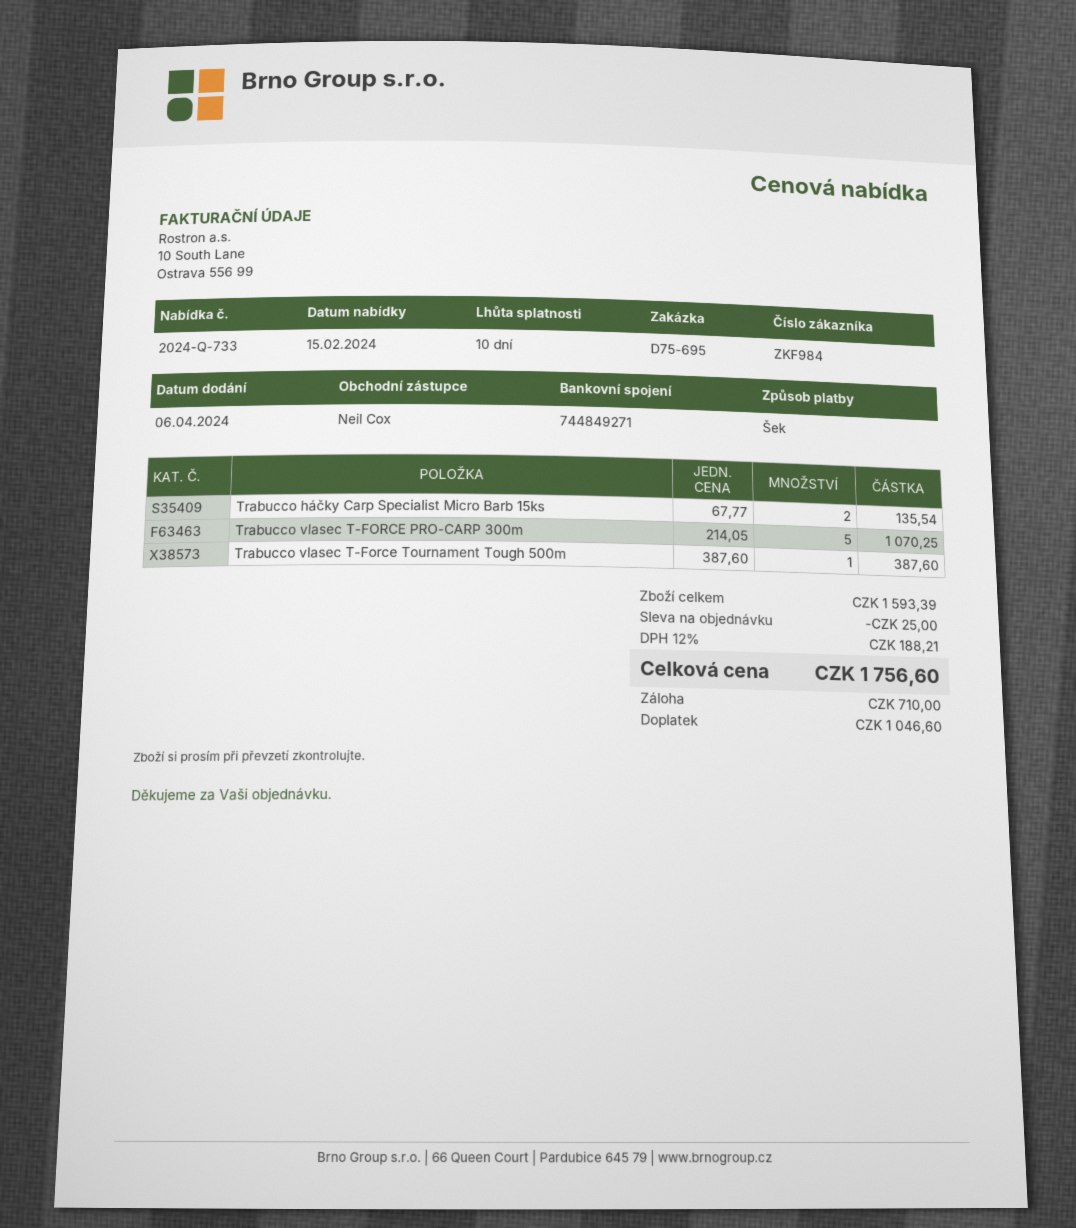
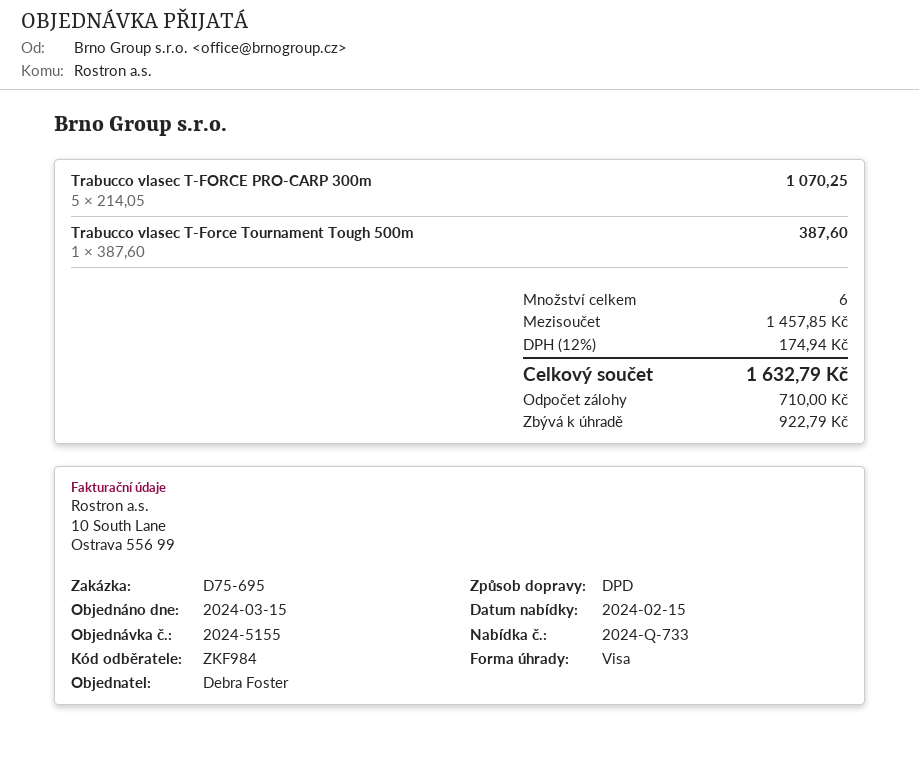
payment method: cheque -> Visa
Trabucco háčky Carp Specialist Micro Barb 15ks: 2 x 67.77 = 135.54 -> none
subtotal: 1593.39 -> 1457.85
discount: 25.00 -> none
tax: 12% = 188.21 -> 12% = 174.94
total: 1756.60 -> 1632.79
balance: 1046.60 -> 922.79

